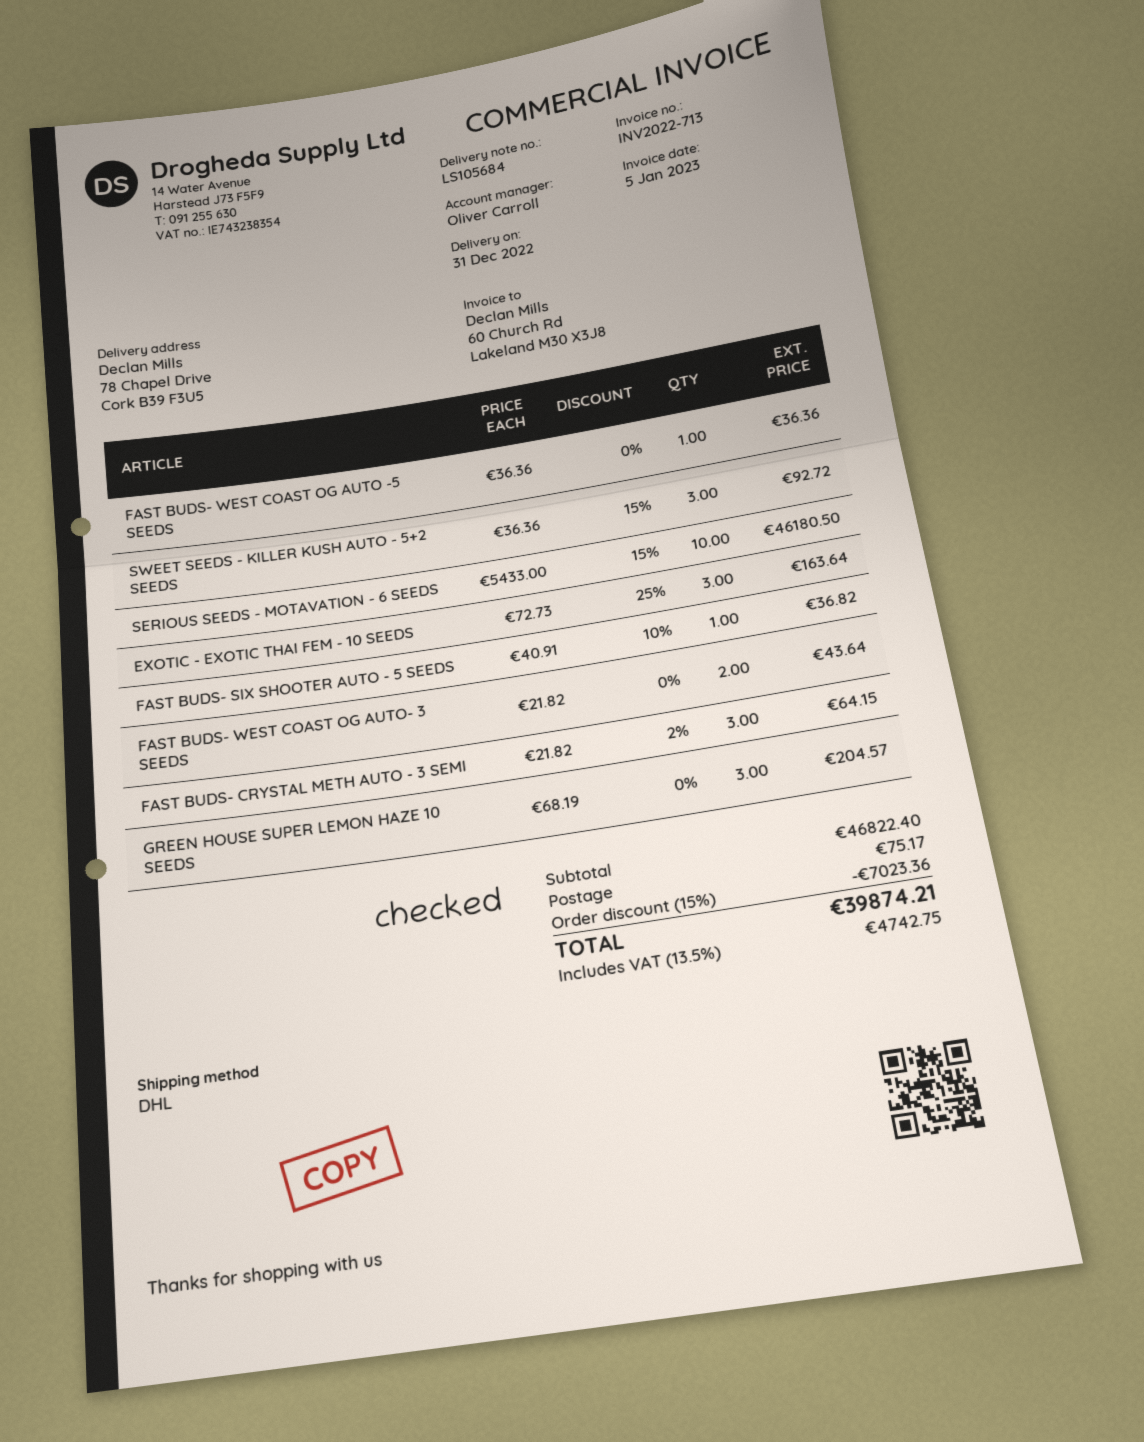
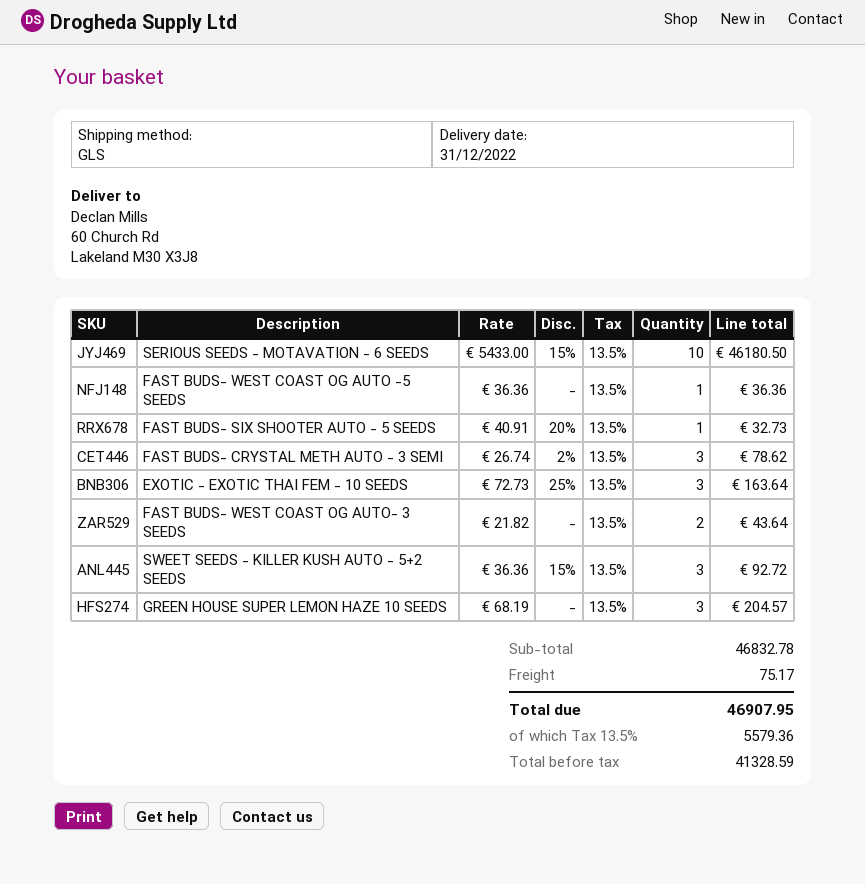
shipping method: DHL -> GLS
ship to: 78 Chapel Drive, Cork B39 F3U5 -> 60 Church Rd, Lakeland M30 X3J8
FAST BUDS- SIX SHOOTER AUTO - 5 SEEDS: 1 x 40.91 - 10% = 36.82 -> 1 x 40.91 - 20% = 32.73
FAST BUDS- CRYSTAL METH AUTO - 3 SEMI: 3 x 21.82 - 2% = 64.15 -> 3 x 26.74 - 2% = 78.62
subtotal: 46822.40 -> 46832.78
discount: 15% = 7023.36 -> none
tax: 13.5% = 4742.75 -> 13.5% = 5579.36
total: 39874.21 -> 46907.95

